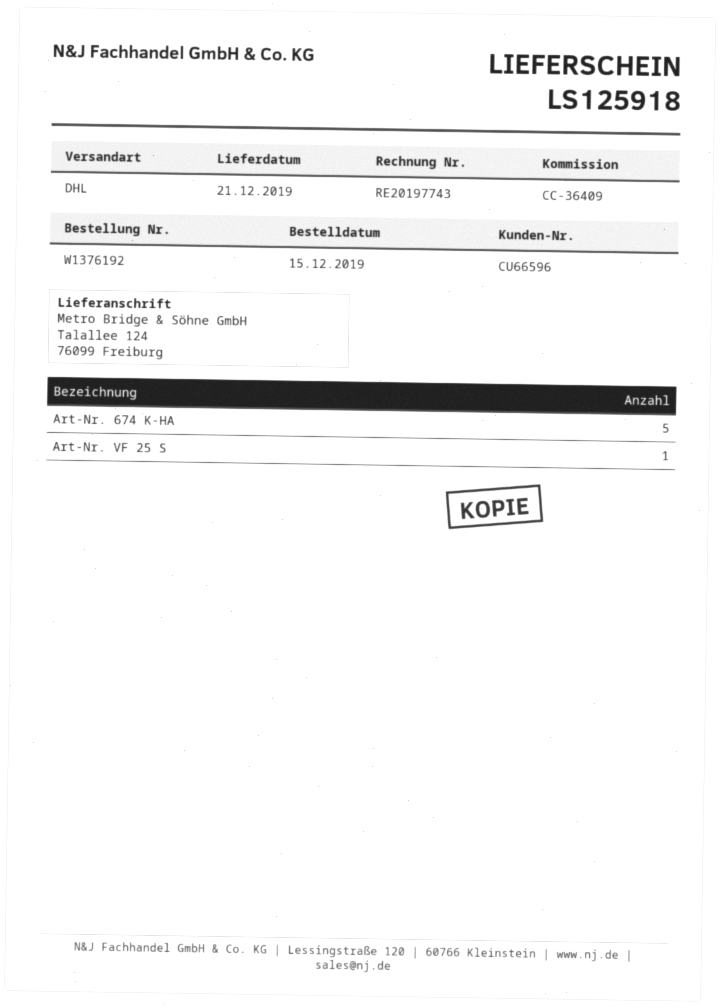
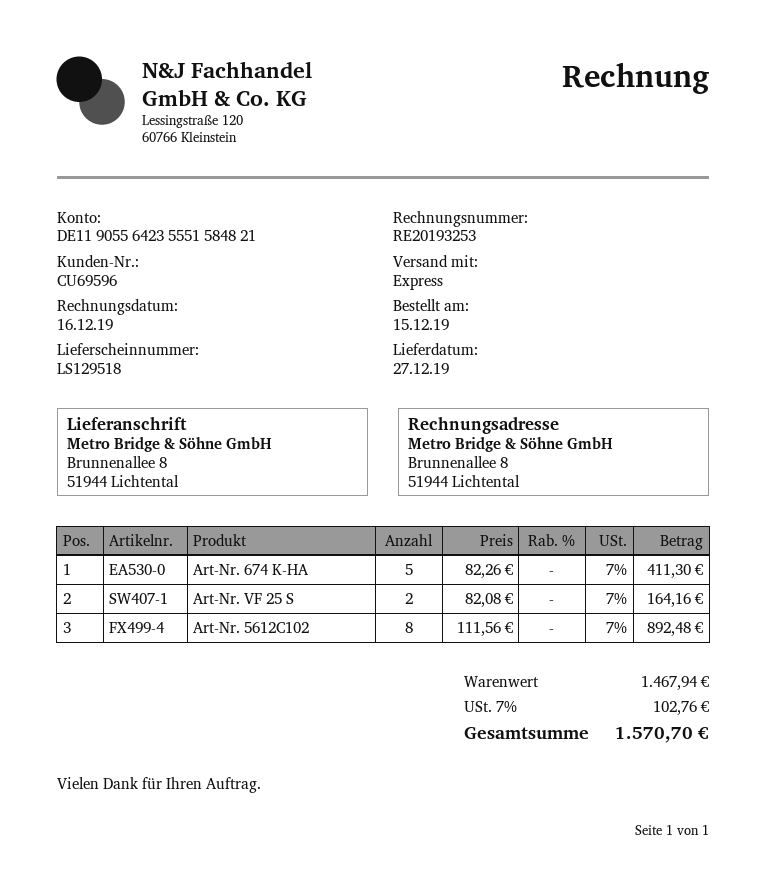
delivery note number: LS125918 -> LS129518
delivery date: 2019-12-21 -> 2019-12-27
invoice number: RE20197743 -> RE20193253
customer number: CU66596 -> CU69596
shipping method: DHL -> express
ship to: Talallee 124, 76099 Freiburg -> Brunnenallee 8, 51944 Lichtental
Art-Nr. VF 25 S: 1 -> 2
Art-Nr. 5612C102: none -> 8

